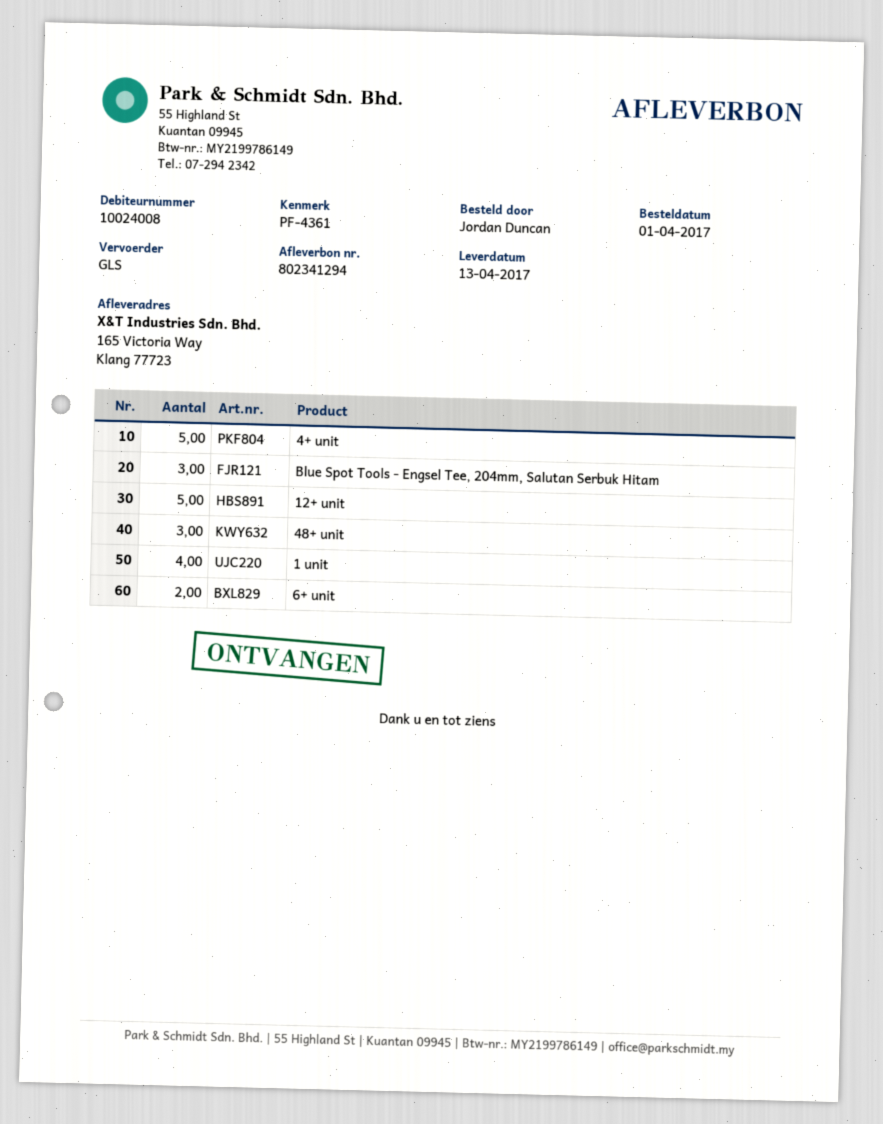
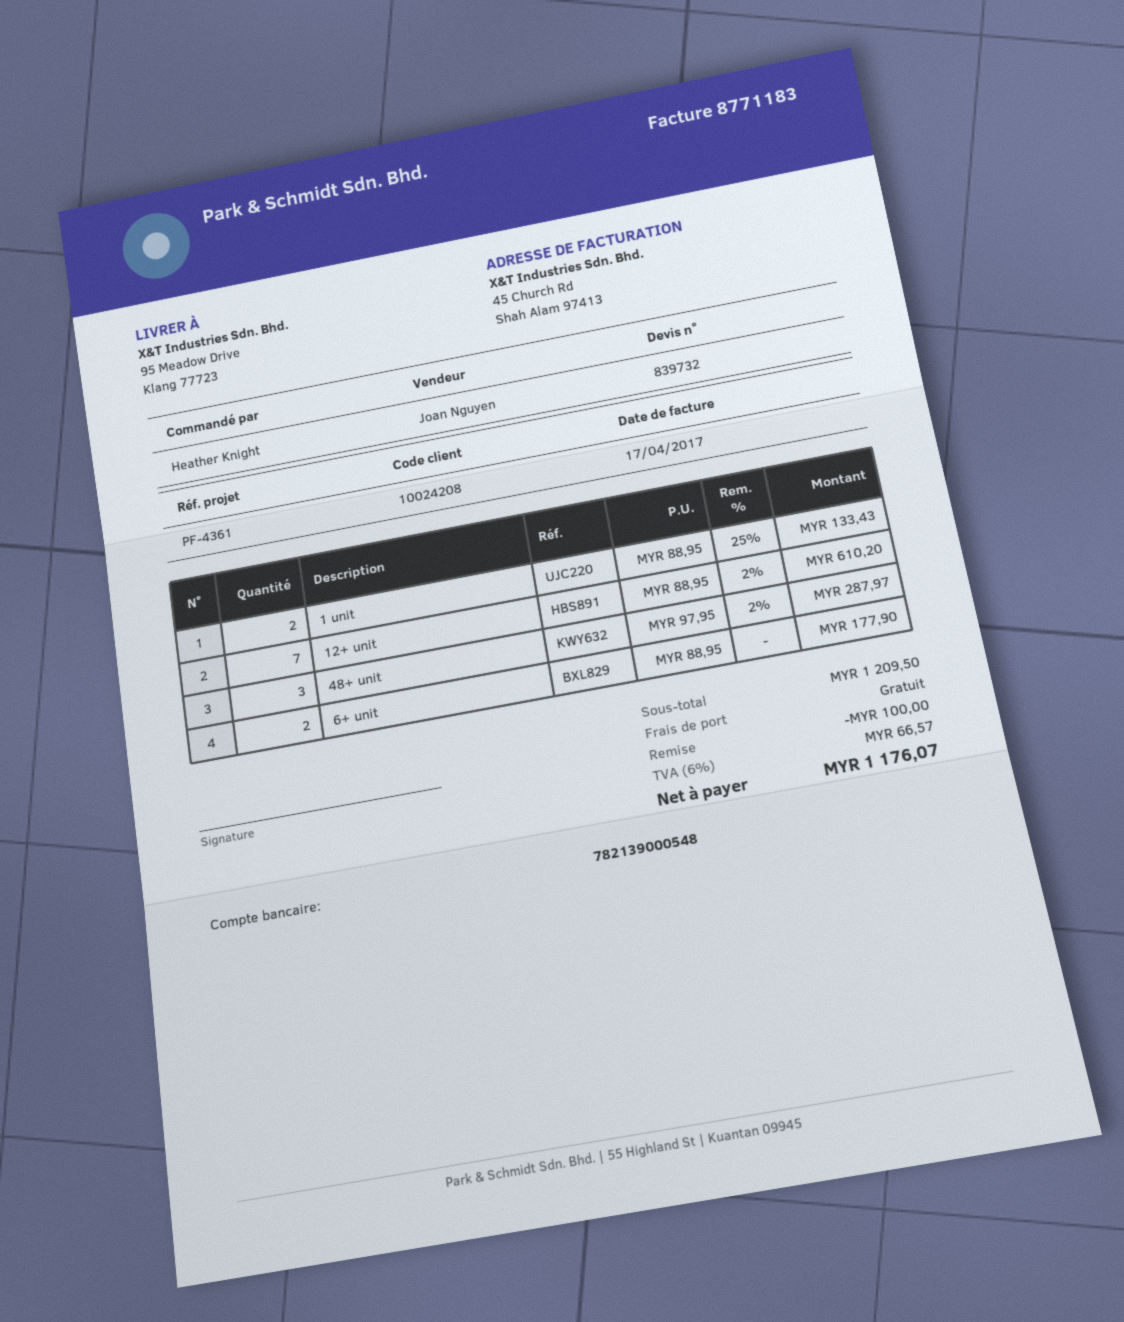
customer number: 10024008 -> 10024208
ordered by: Jordan Duncan -> Heather Knight
ship to: 165 Victoria Way, Klang 77723 -> 95 Meadow Drive, Klang 77723
4+ unit: 5 -> none
Blue Spot Tools - Engsel Tee, 204mm, Salutan Serbuk Hitam: 3 -> none
12+ unit: 5 -> 7
1 unit: 4 -> 2

